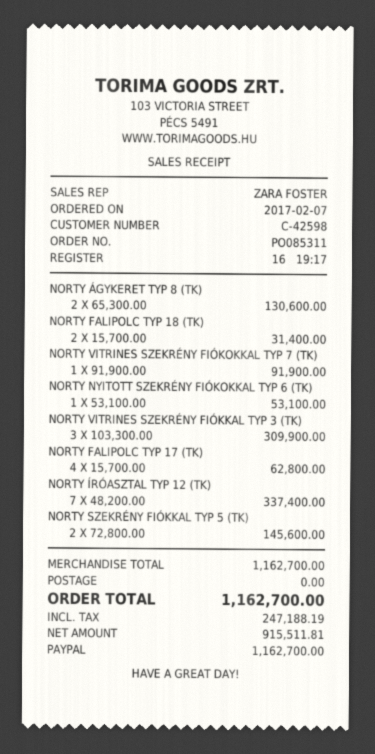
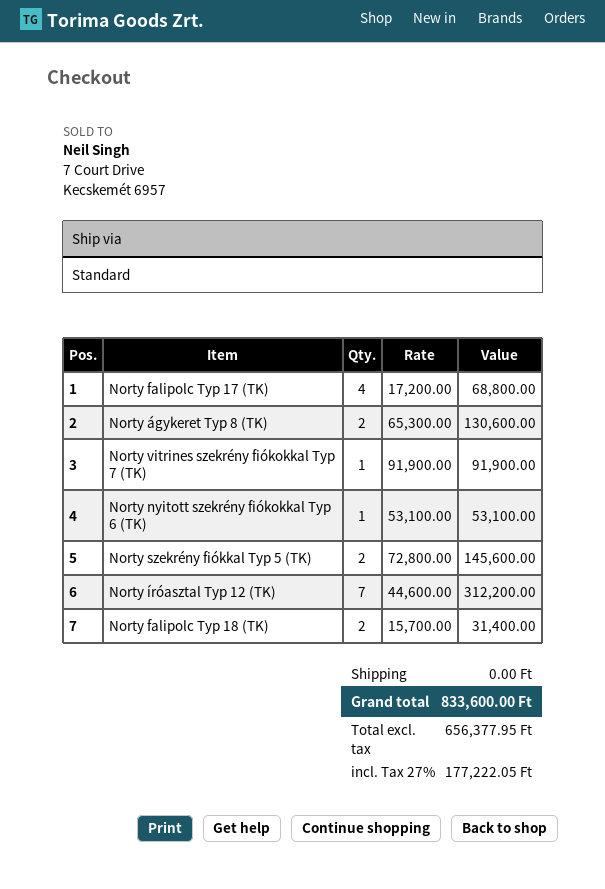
NORTY VITRINES SZEKRÉNY FIÓKKAL TYP 3 (TK): 3 x 103300.00 = 309900.00 -> none
NORTY FALIPOLC TYP 17 (TK): 4 x 15700.00 = 62800.00 -> 4 x 17200.00 = 68800.00
NORTY ÍRÓASZTAL TYP 12 (TK): 7 x 48200.00 = 337400.00 -> 7 x 44600.00 = 312200.00
net: 915511.81 -> 656377.95
tax: 247188.19 -> 177222.05
total: 1162700.00 -> 833600.00

